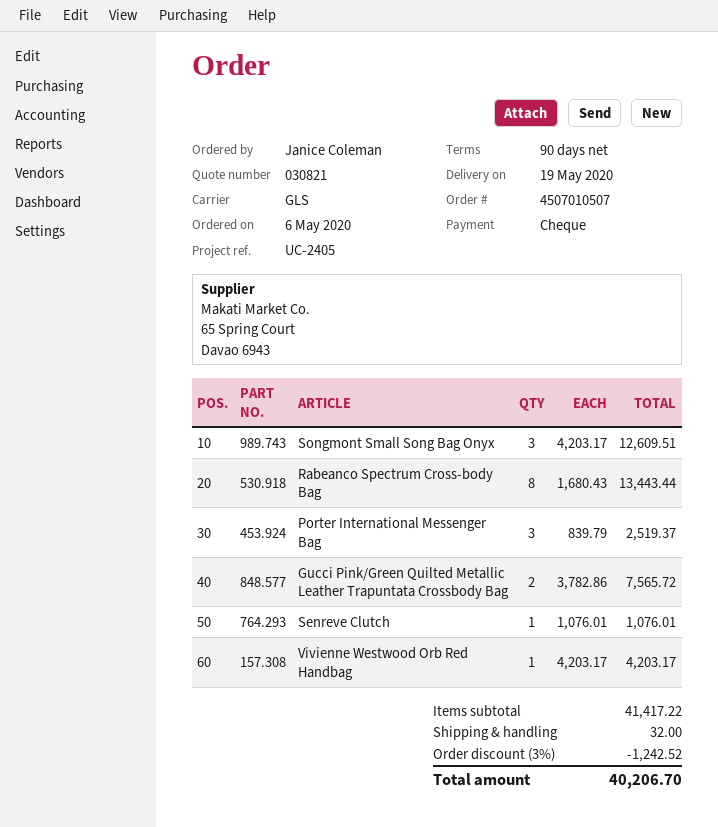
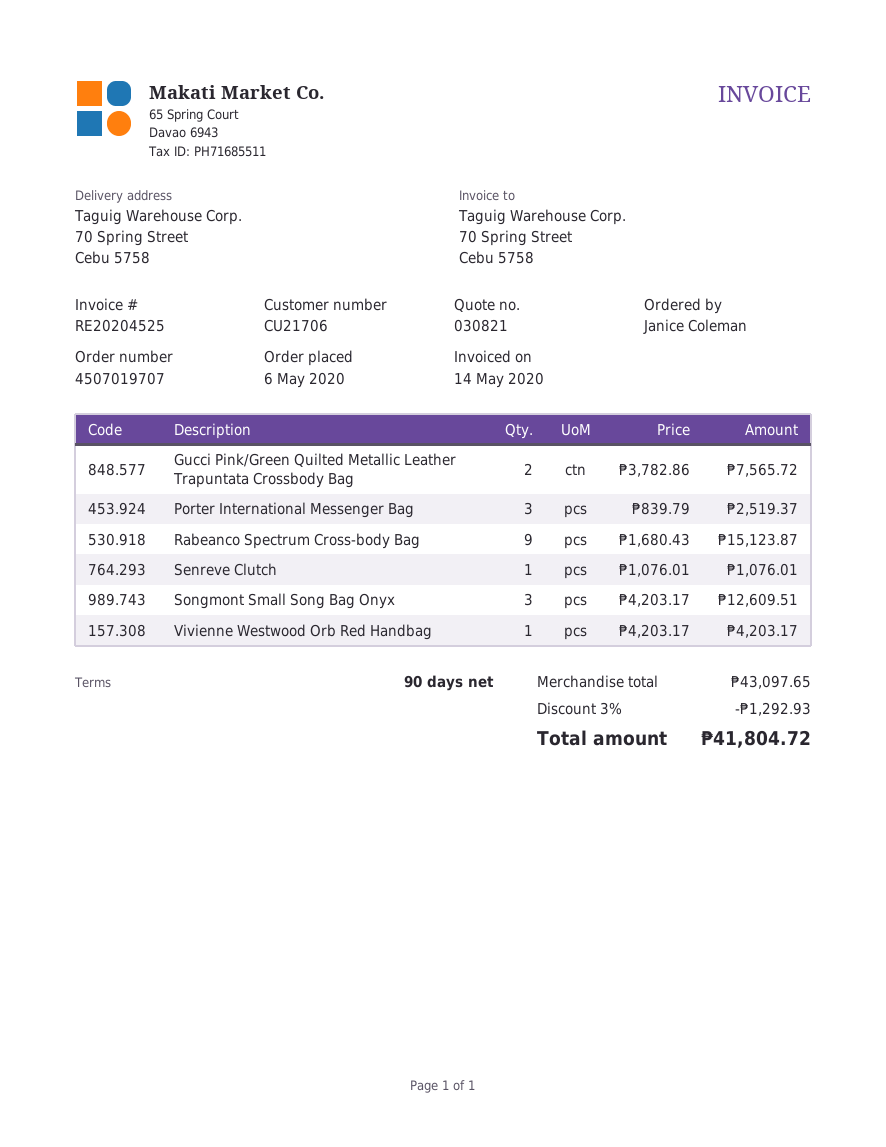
order number: 4507010507 -> 4507019707
Rabeanco Spectrum Cross-body Bag: 8 x 1680.43 = 13443.44 -> 9 x 1680.43 = 15123.87
subtotal: 41417.22 -> 43097.65
discount: 3% = 1242.52 -> 3% = 1292.93
shipping: 32.00 -> none
total: 40206.70 -> 41804.72

